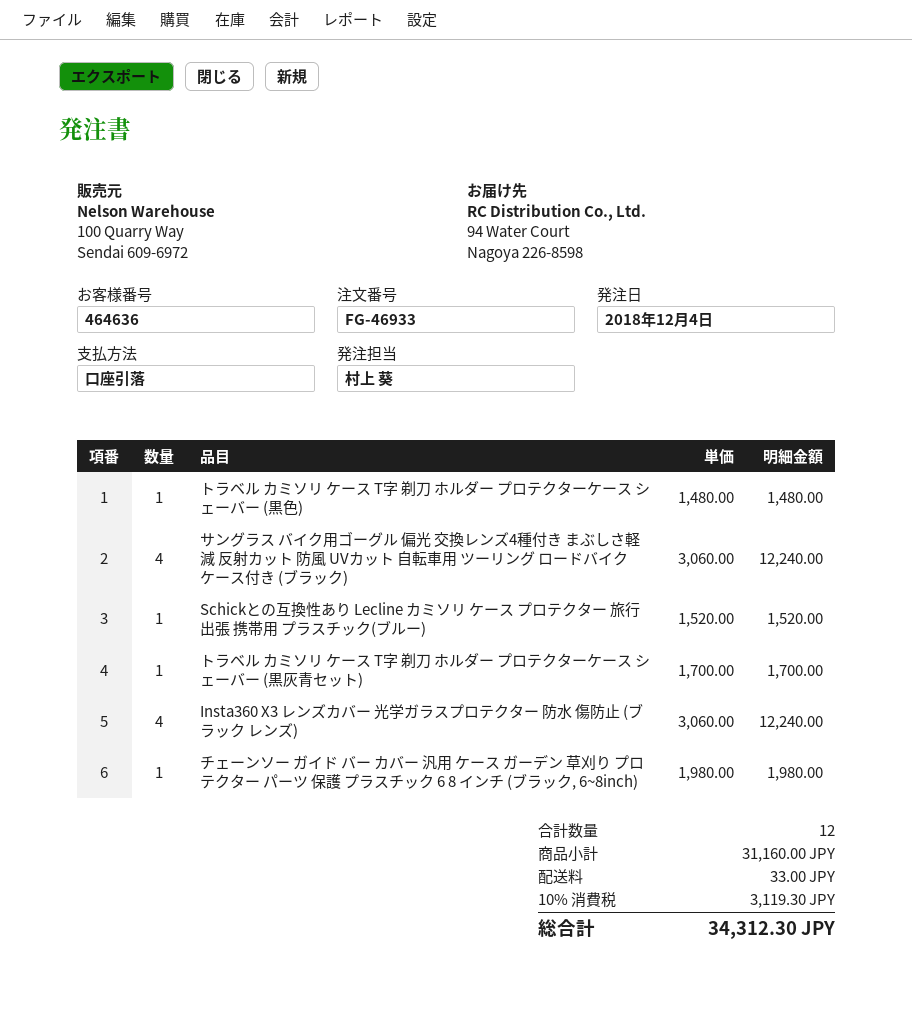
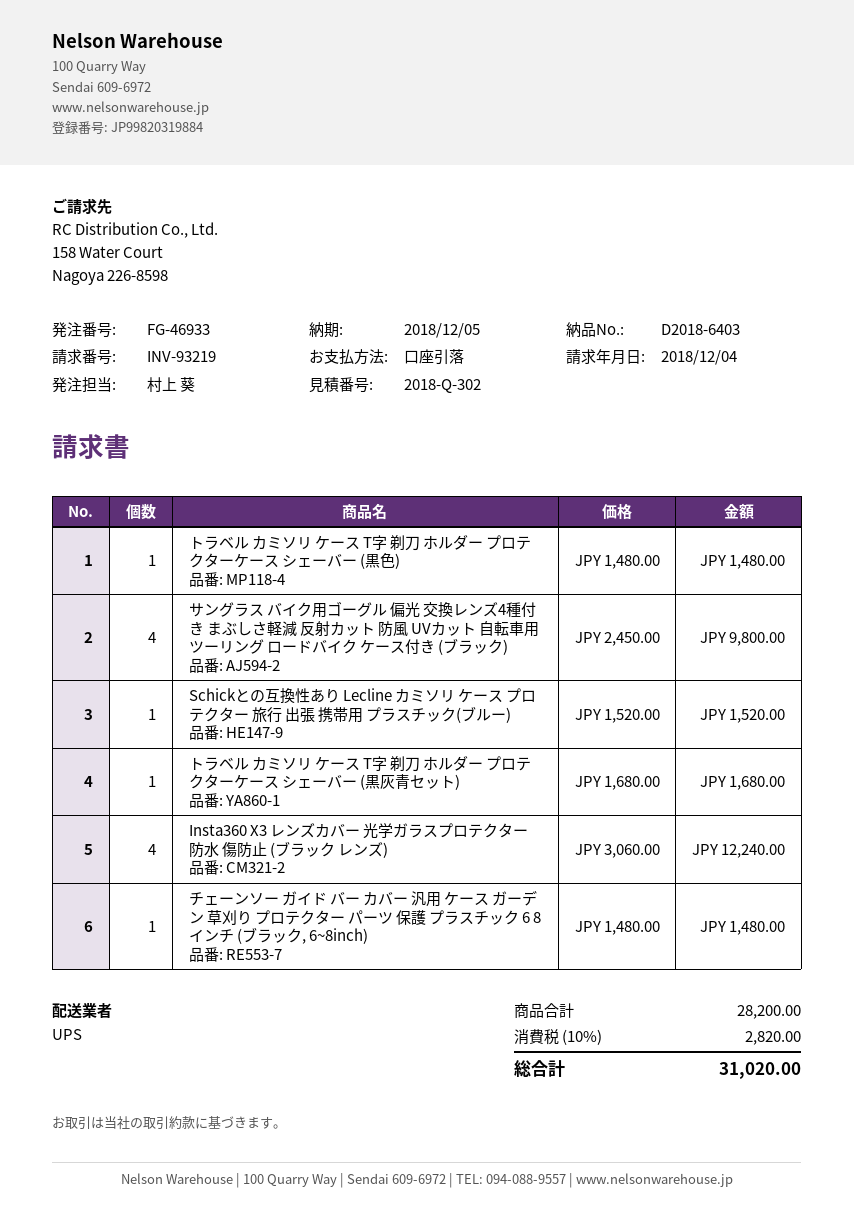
サングラス バイク用ゴーグル 偏光 交換レンズ4種付き まぶしさ軽減 反射カット 防風 UVカット 自転車用 ツーリング ロードバイク ケース付き (ブラック): 4 x 3060.00 = 12240.00 -> 4 x 2450.00 = 9800.00
トラベル カミソリ ケース T字 剃刀 ホルダー プロテクターケース シェーバー (黒灰青セット): 1 x 1700.00 = 1700.00 -> 1 x 1680.00 = 1680.00
チェーンソー ガイド バー カバー 汎用 ケース ガーデン 草刈り プロテクター パーツ 保護 プラスチック 6 8 インチ (ブラック, 6~8inch): 1 x 1980.00 = 1980.00 -> 1 x 1480.00 = 1480.00
subtotal: 31160.00 -> 28200.00
shipping: 33.00 -> none
tax: 10% = 3119.30 -> 10% = 2820.00
total: 34312.30 -> 31020.00

